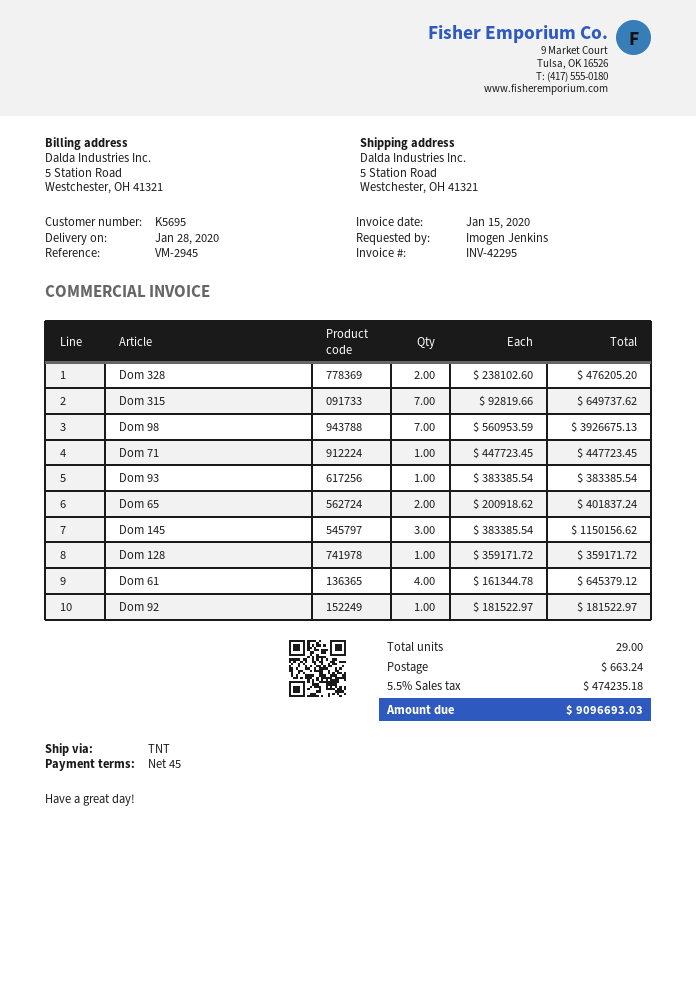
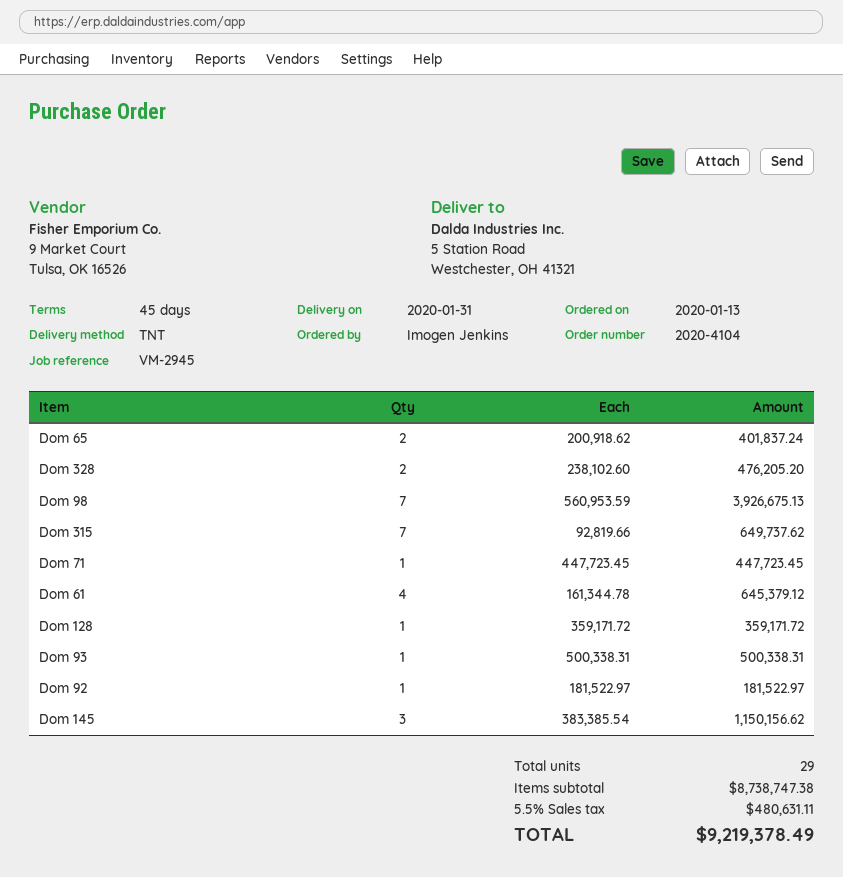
delivery date: 2020-01-28 -> 2020-01-31
Dom 93: 1 x 383385.54 = 383385.54 -> 1 x 500338.31 = 500338.31
shipping: 663.24 -> none
tax: 5.5% = 474235.18 -> 5.5% = 480631.11
total: 9096693.03 -> 9219378.49

